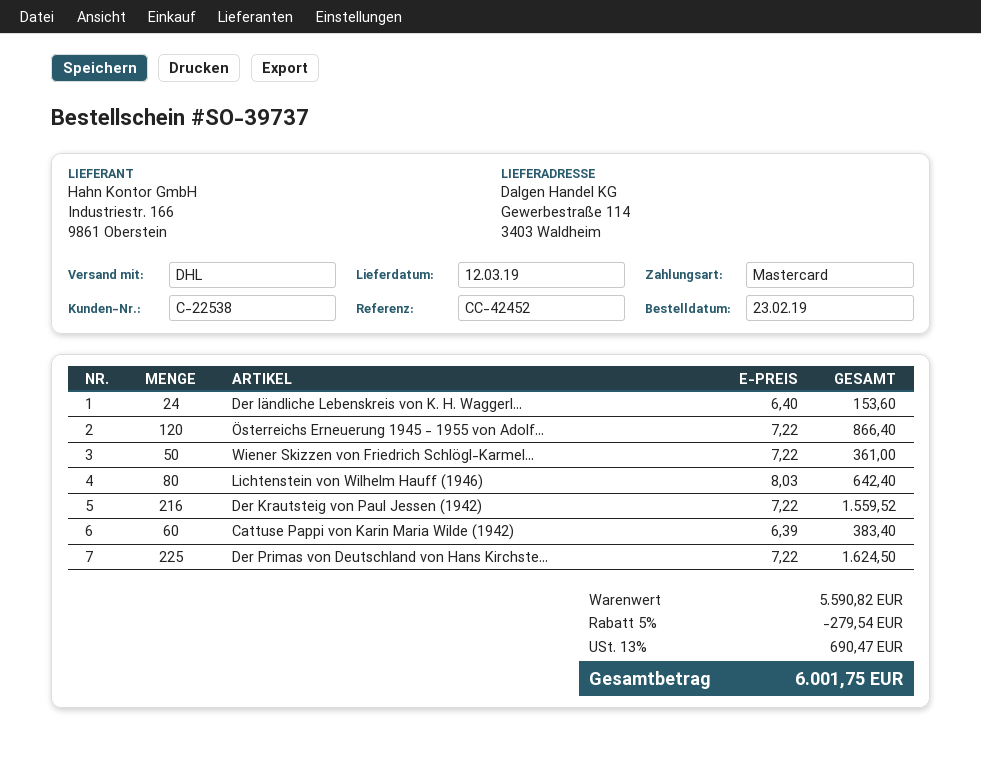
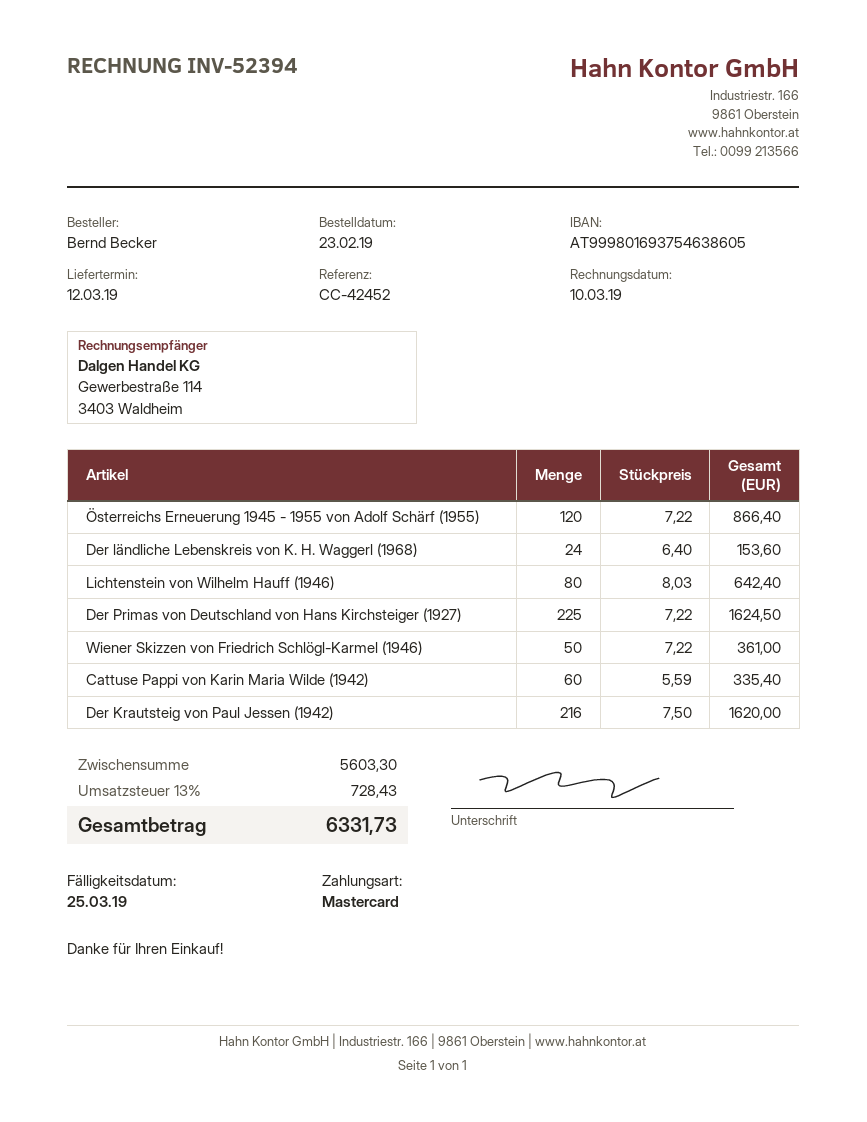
Der Krautsteig von Paul Jessen (1942): 216 x 7.22 = 1559.52 -> 216 x 7.50 = 1620.00
Cattuse Pappi von Karin Maria Wilde (1942): 60 x 6.39 = 383.40 -> 60 x 5.59 = 335.40
subtotal: 5590.82 -> 5603.30
discount: 5% = 279.54 -> none
tax: 13% = 690.47 -> 13% = 728.43
total: 6001.75 -> 6331.73

